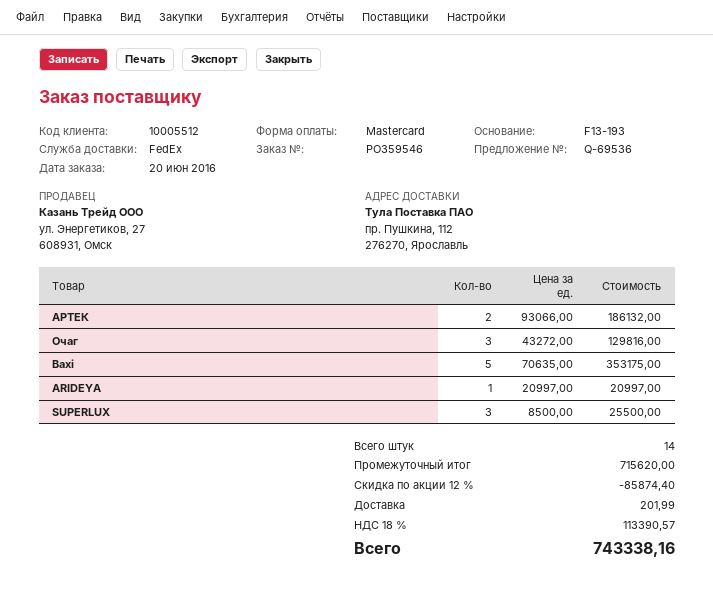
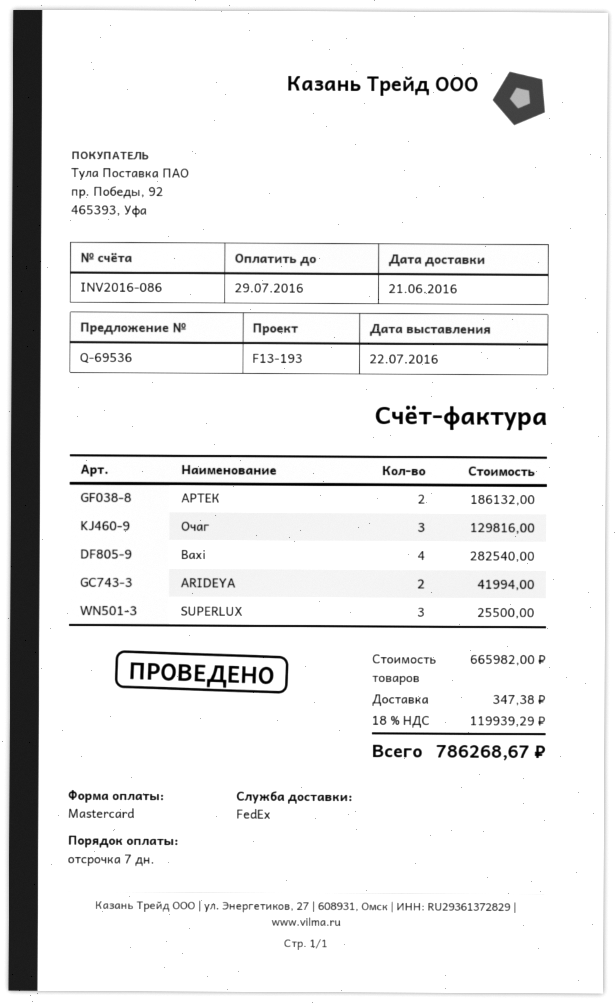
Baxi: 5 for 353175.00 -> 4 for 282540.00
ARIDEYA: 1 for 20997.00 -> 2 for 41994.00
subtotal: 715620.00 -> 665982.00
discount: 12% = 85874.40 -> none
shipping: 201.99 -> 347.38
tax: 18% = 113390.57 -> 18% = 119939.29
total: 743338.16 -> 786268.67

